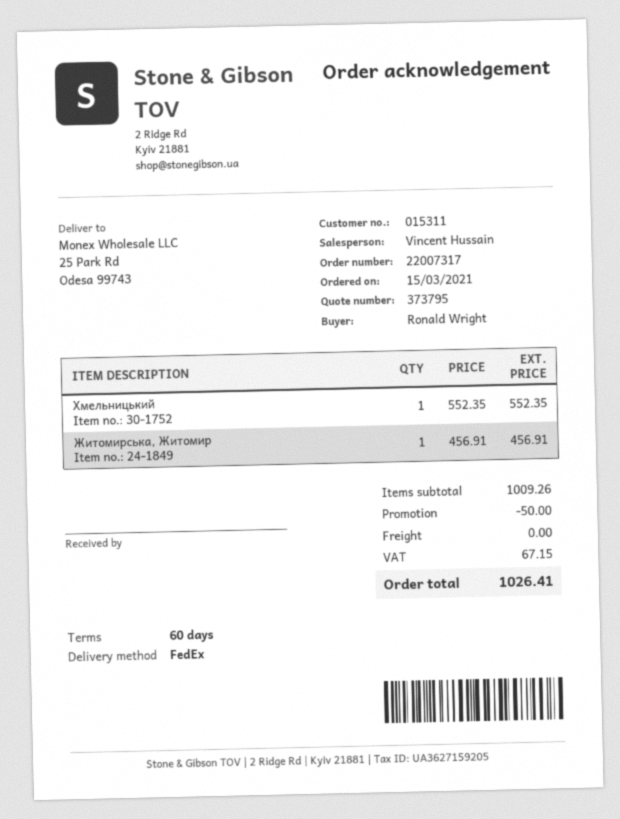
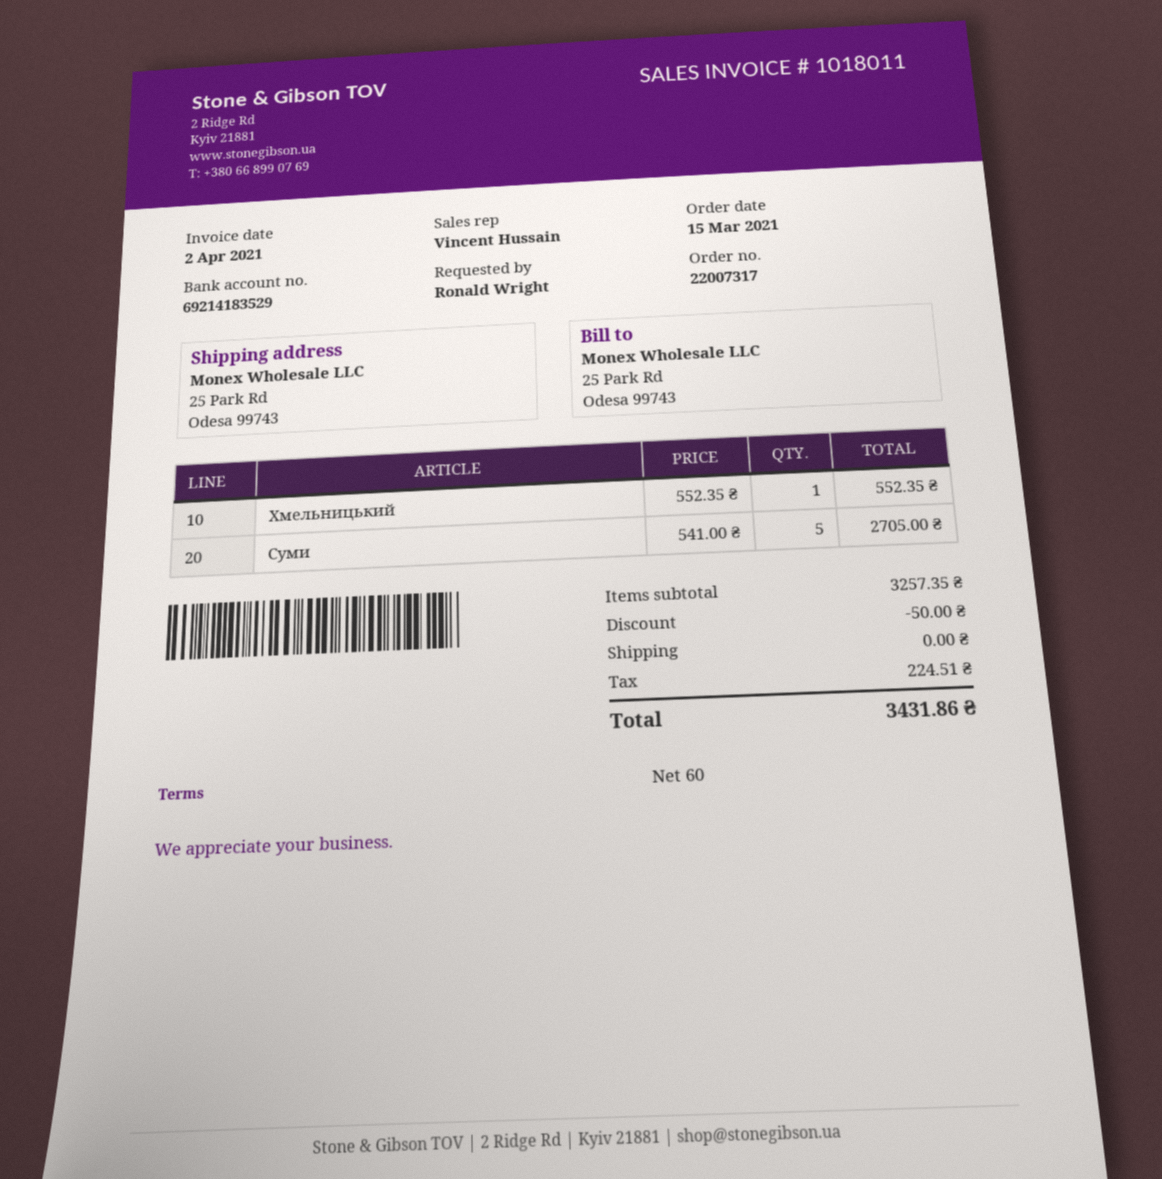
Житомирська, Житомир: 1 x 456.91 = 456.91 -> none
Суми: none -> 5 x 541.00 = 2705.00
subtotal: 1009.26 -> 3257.35
tax: 67.15 -> 224.51
total: 1026.41 -> 3431.86

